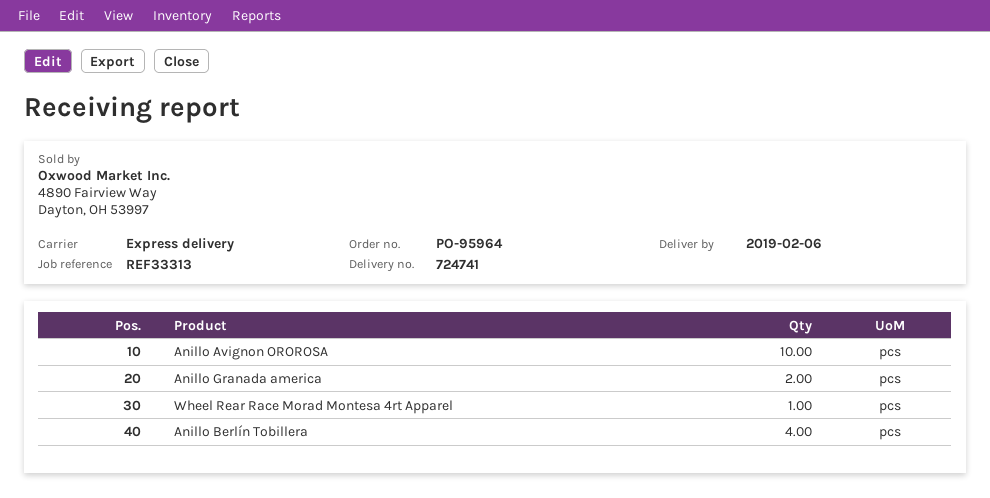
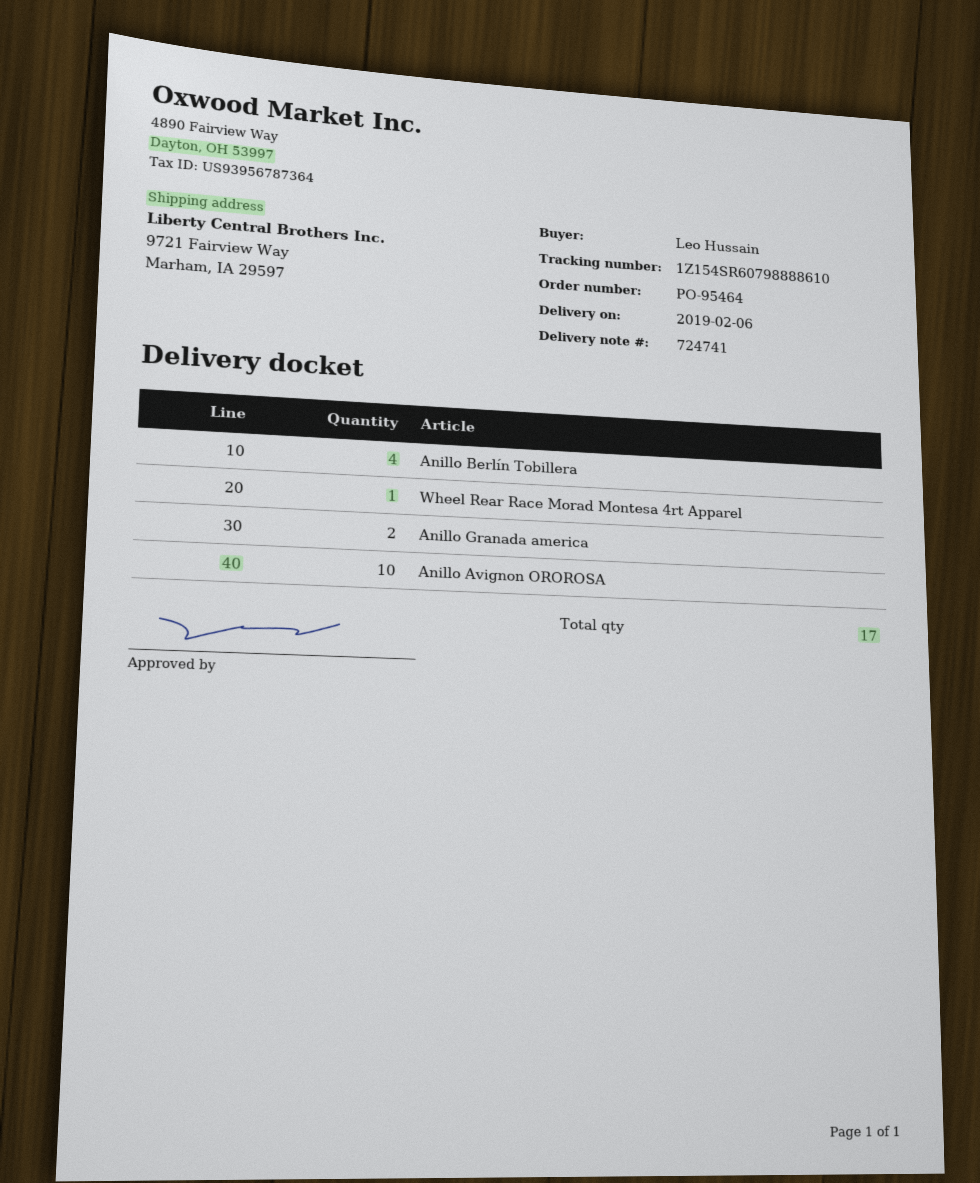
order number: PO-95964 -> PO-95464

